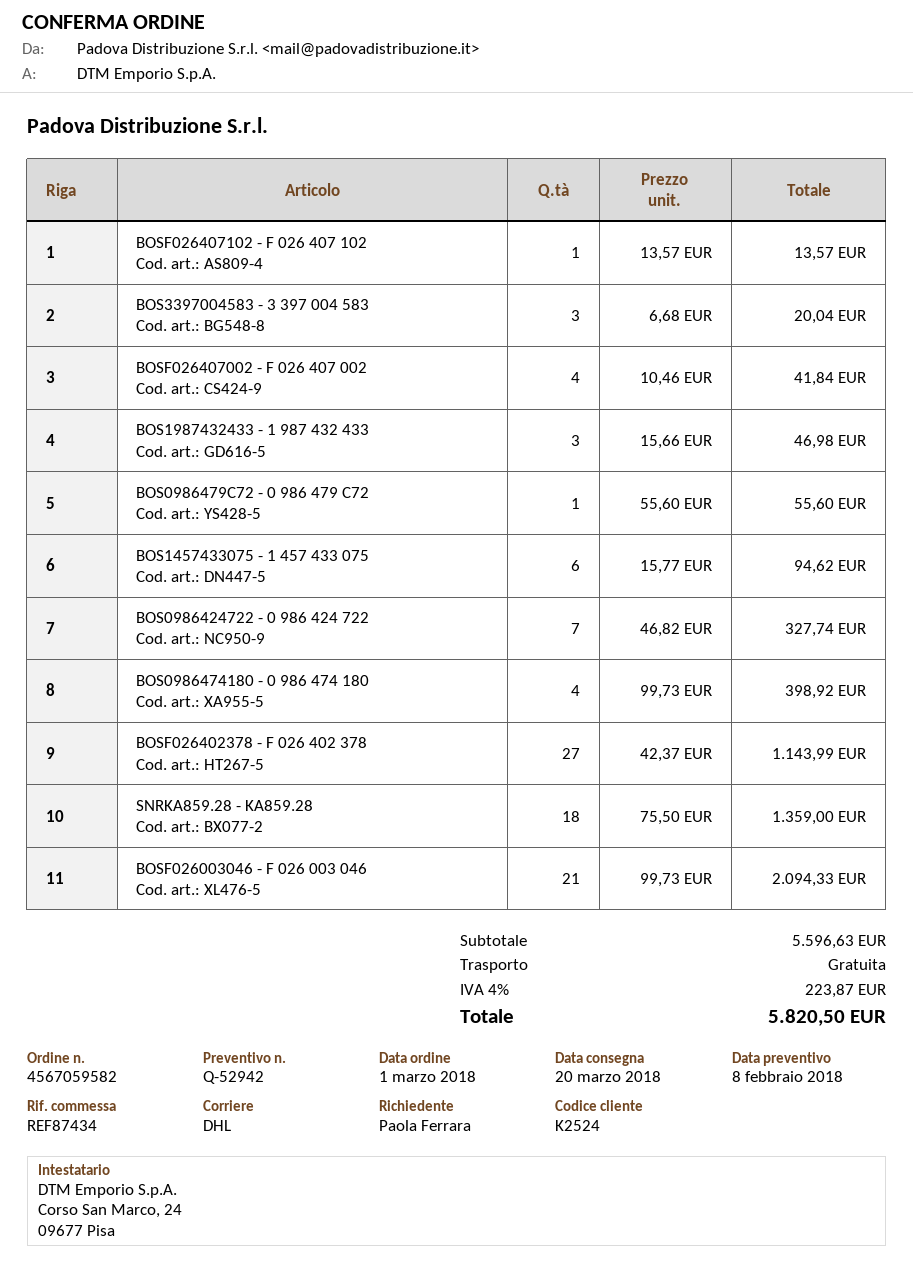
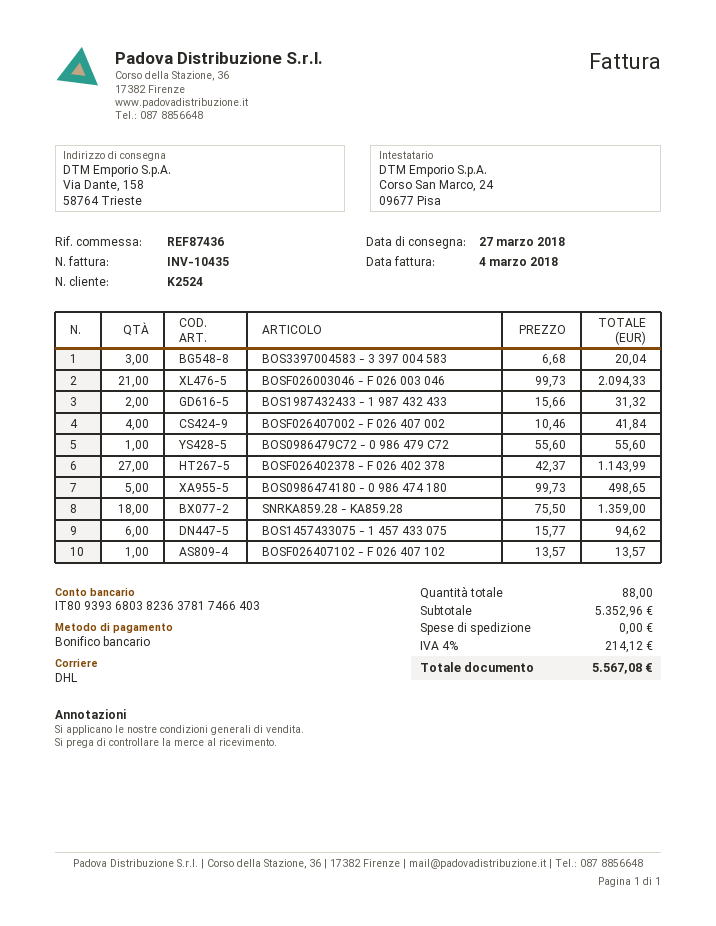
delivery date: 2018-03-20 -> 2018-03-27
reference: REF87434 -> REF87436
BOS1987432433 - 1 987 432 433: 3 x 15.66 = 46.98 -> 2 x 15.66 = 31.32
BOS0986424722 - 0 986 424 722: 7 x 46.82 = 327.74 -> none
BOS0986474180 - 0 986 474 180: 4 x 99.73 = 398.92 -> 5 x 99.73 = 498.65
subtotal: 5596.63 -> 5352.96
tax: 4% = 223.87 -> 4% = 214.12
total: 5820.50 -> 5567.08

